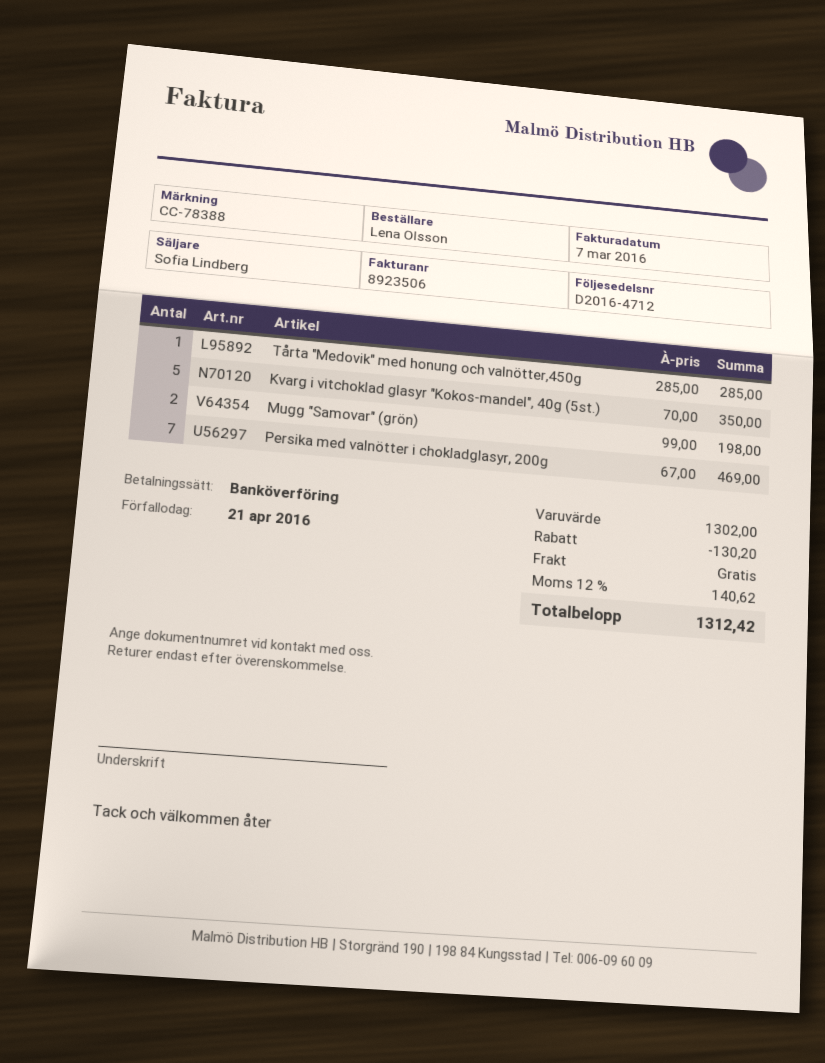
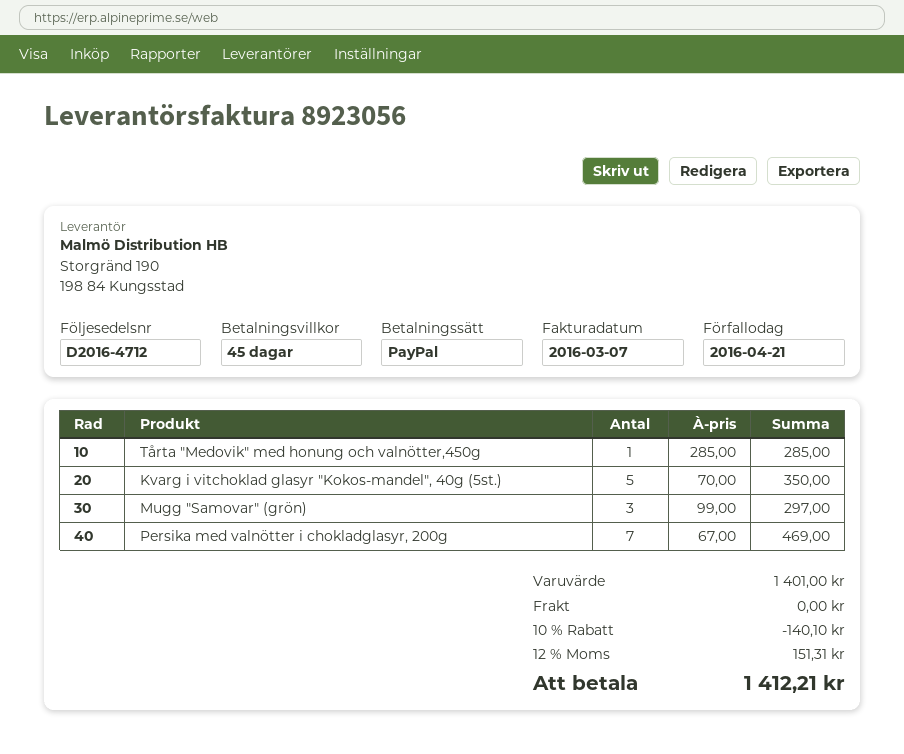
invoice number: 8923506 -> 8923056
payment method: bank transfer -> PayPal
Mugg "Samovar" (grön): 2 x 99.00 = 198.00 -> 3 x 99.00 = 297.00
subtotal: 1302.00 -> 1401.00
discount: 130.20 -> 140.10
tax: 12% = 140.62 -> 12% = 151.31
total: 1312.42 -> 1412.21

